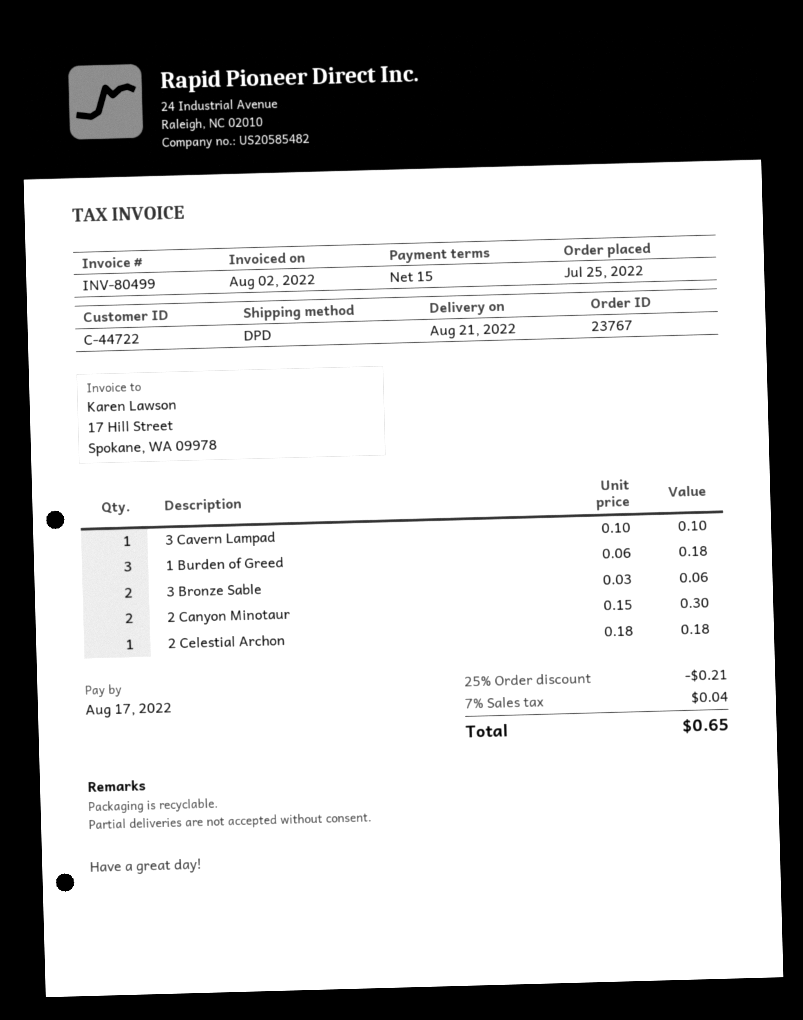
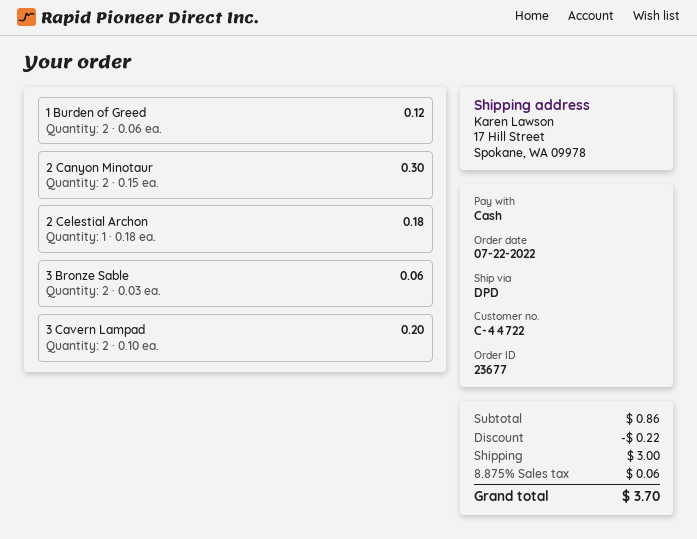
order number: 23767 -> 23677
order date: 2022-07-25 -> 2022-07-22
3 Cavern Lampad: 1 x 0.10 = 0.10 -> 2 x 0.10 = 0.20
1 Burden of Greed: 3 x 0.06 = 0.18 -> 2 x 0.06 = 0.12
discount: 0.21 -> 0.22
shipping: none -> 3.00
tax: 7% = 0.04 -> 8.875% = 0.06
total: 0.65 -> 3.70

